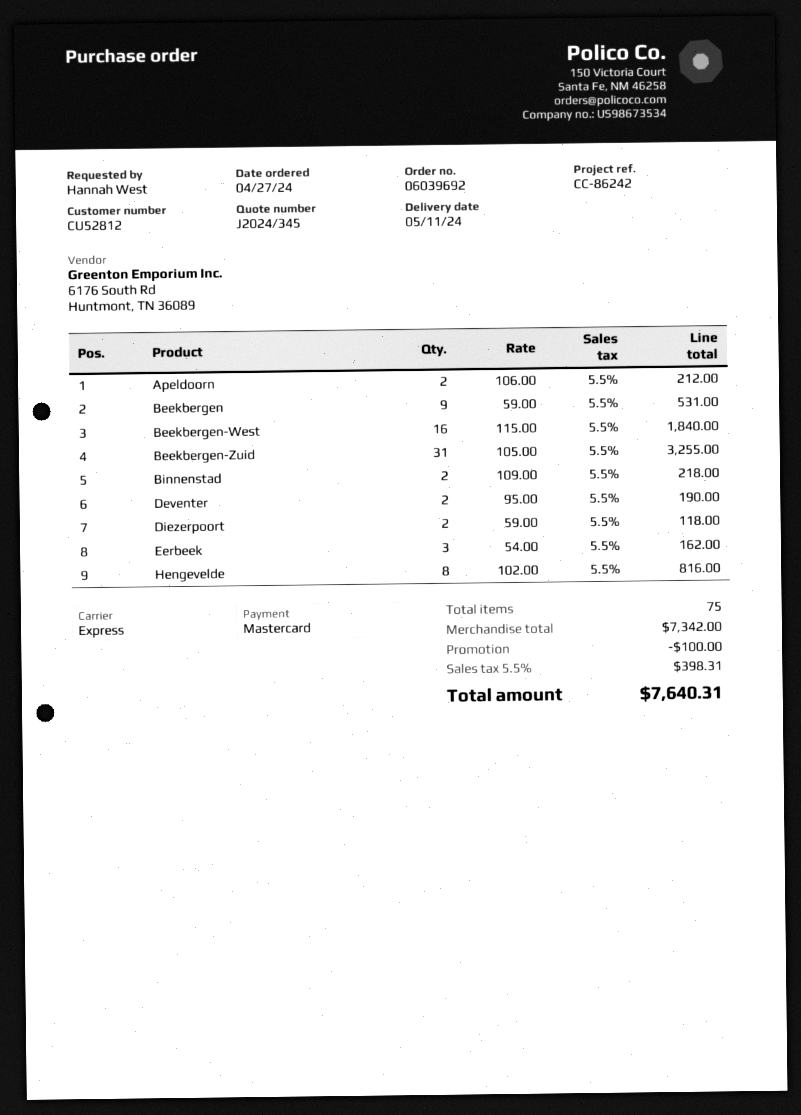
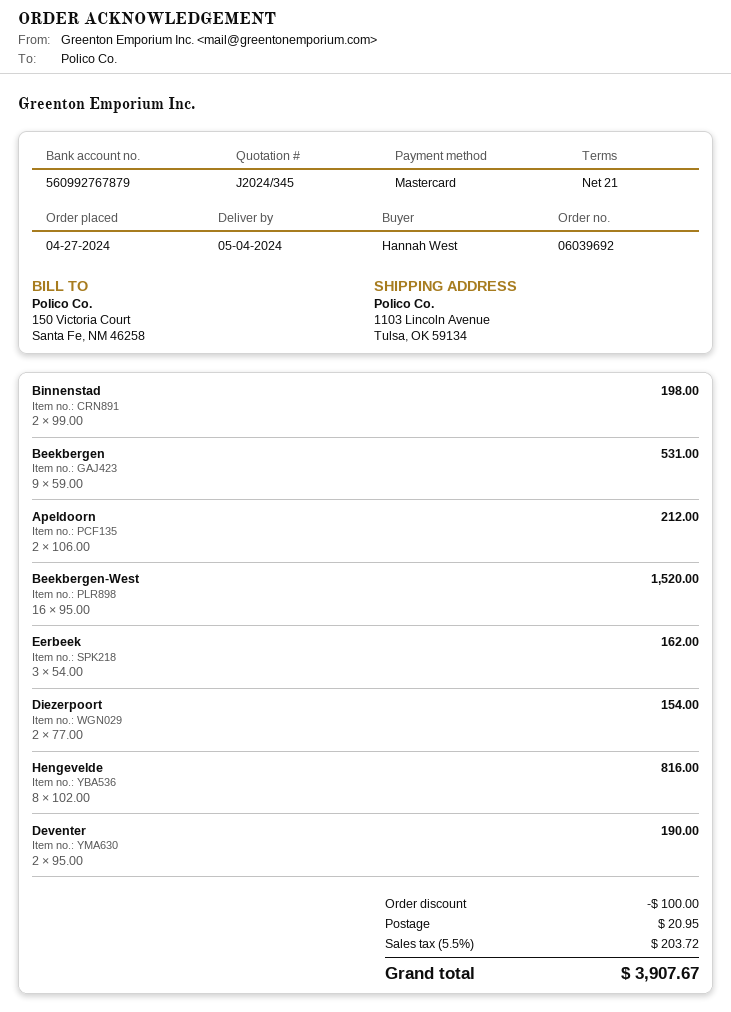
delivery date: 2024-05-11 -> 2024-05-04
Beekbergen-West: 16 x 115.00 = 1840.00 -> 16 x 95.00 = 1520.00
Beekbergen-Zuid: 31 x 105.00 = 3255.00 -> none
Binnenstad: 2 x 109.00 = 218.00 -> 2 x 99.00 = 198.00
Diezerpoort: 2 x 59.00 = 118.00 -> 2 x 77.00 = 154.00
shipping: none -> 20.95
tax: 5.5% = 398.31 -> 5.5% = 203.72
total: 7640.31 -> 3907.67

